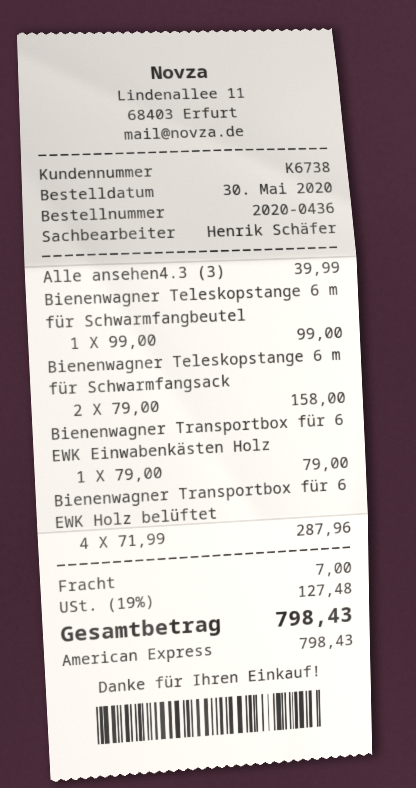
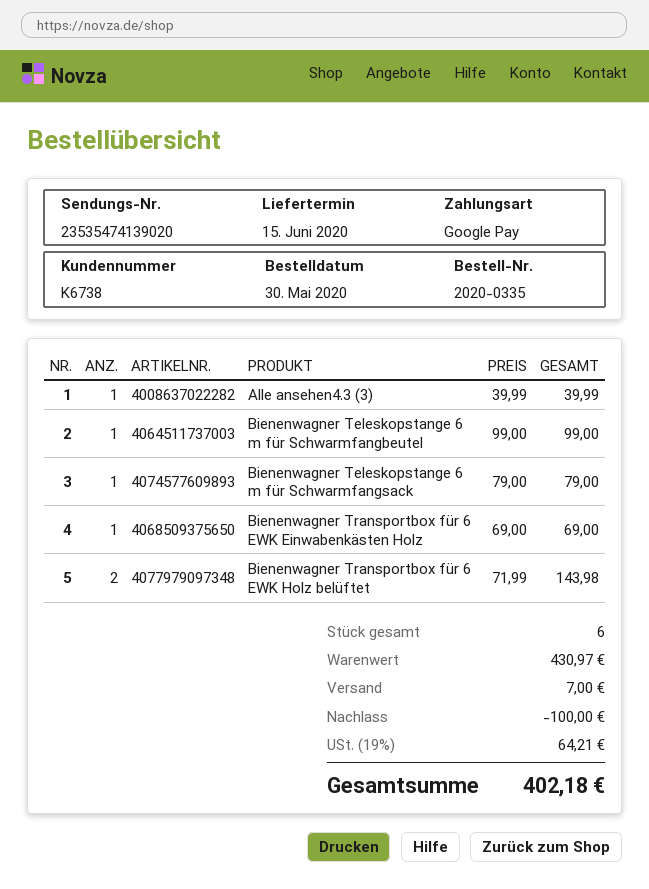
order number: 2020-0436 -> 2020-0335
payment method: American Express -> Google Pay
Bienenwagner Teleskopstange 6 m für Schwarmfangsack: 2 x 79.00 = 158.00 -> 1 x 79.00 = 79.00
Bienenwagner Transportbox für 6 EWK Einwabenkästen Holz: 1 x 79.00 = 79.00 -> 1 x 69.00 = 69.00
Bienenwagner Transportbox für 6 EWK Holz belüftet: 4 x 71.99 = 287.96 -> 2 x 71.99 = 143.98
discount: none -> 100.00
tax: 19% = 127.48 -> 19% = 64.21
total: 798.43 -> 402.18

